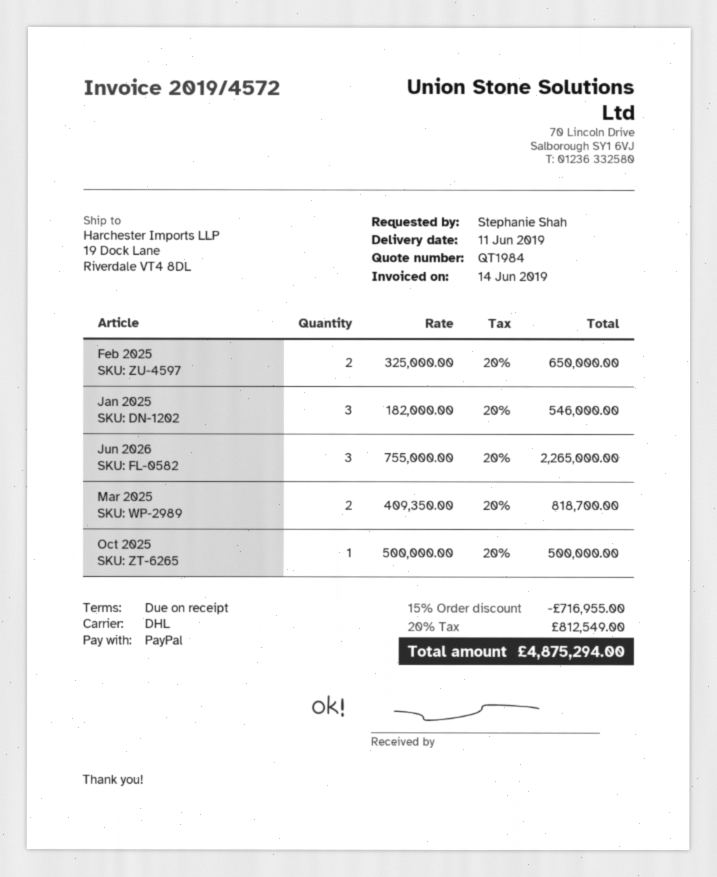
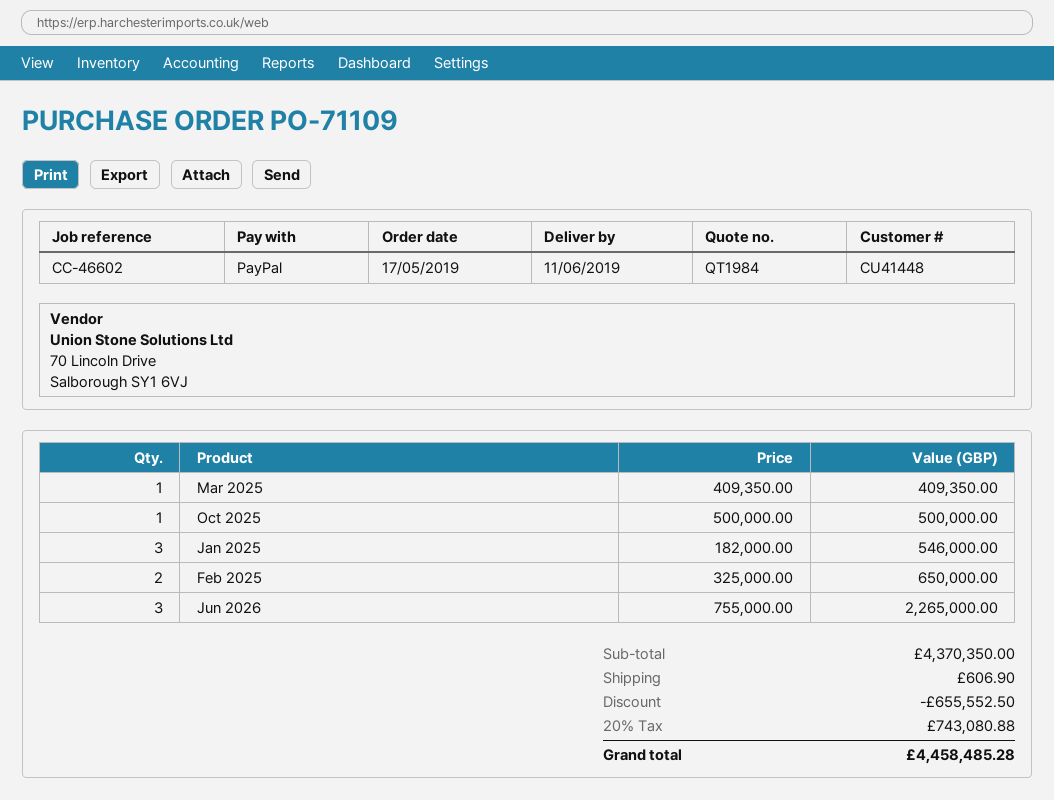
Mar 2025: 2 x 409350.00 = 818700.00 -> 1 x 409350.00 = 409350.00
discount: 716955.00 -> 655552.50
shipping: none -> 606.90
tax: 20% = 812549.00 -> 20% = 743080.88
total: 4875294.00 -> 4458485.28

